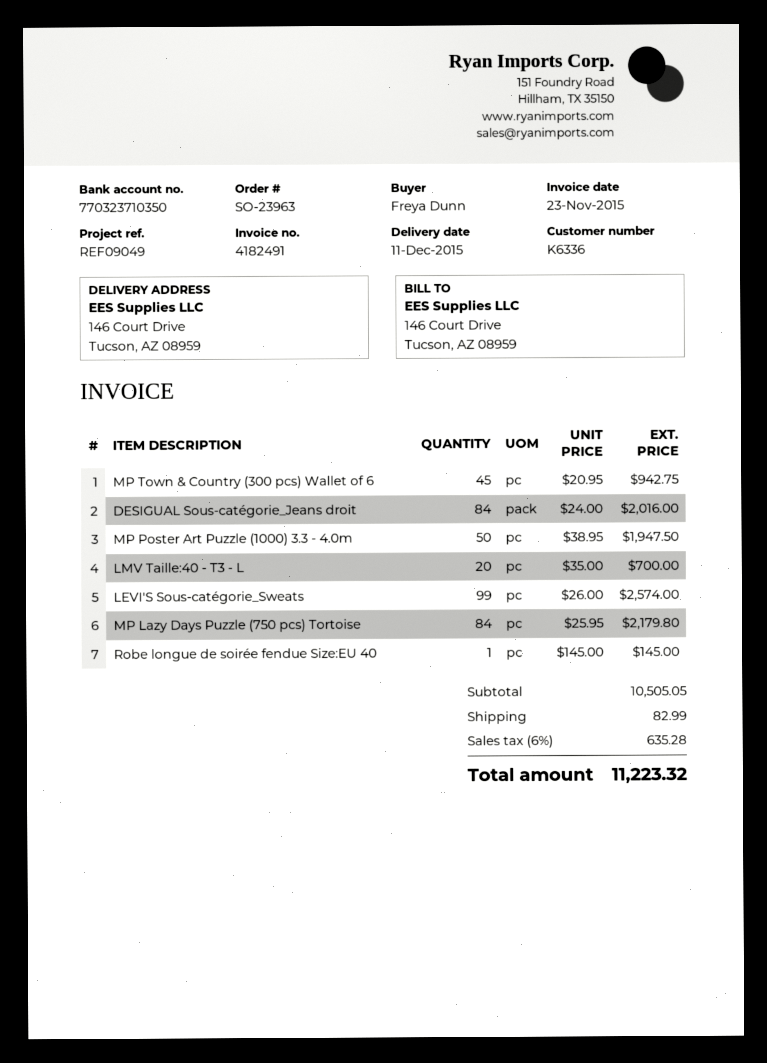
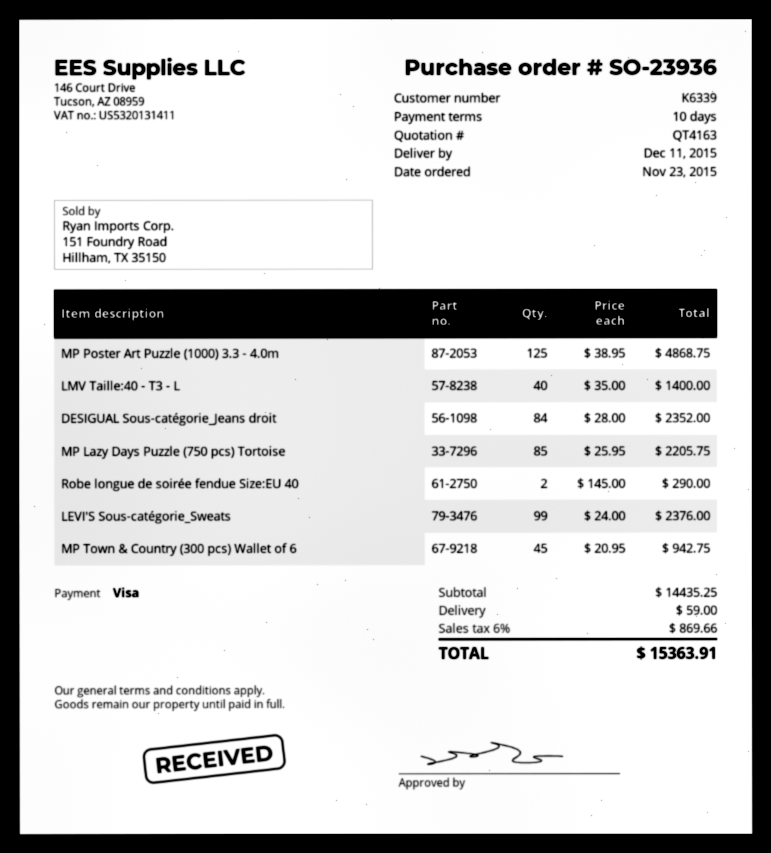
order number: SO-23963 -> SO-23936
customer number: K6336 -> K6339
DESIGUAL Sous-catégorie_Jeans droit: 84 x 24.00 = 2016.00 -> 84 x 28.00 = 2352.00
MP Poster Art Puzzle (1000) 3.3 - 4.0m: 50 x 38.95 = 1947.50 -> 125 x 38.95 = 4868.75
LMV Taille:40 - T3 - L: 20 x 35.00 = 700.00 -> 40 x 35.00 = 1400.00
LEVI'S Sous-catégorie_Sweats: 99 x 26.00 = 2574.00 -> 99 x 24.00 = 2376.00
MP Lazy Days Puzzle (750 pcs) Tortoise: 84 x 25.95 = 2179.80 -> 85 x 25.95 = 2205.75
Robe longue de soirée fendue Size:EU 40: 1 x 145.00 = 145.00 -> 2 x 145.00 = 290.00
subtotal: 10505.05 -> 14435.25
shipping: 82.99 -> 59.00
tax: 6% = 635.28 -> 6% = 869.66
total: 11223.32 -> 15363.91

